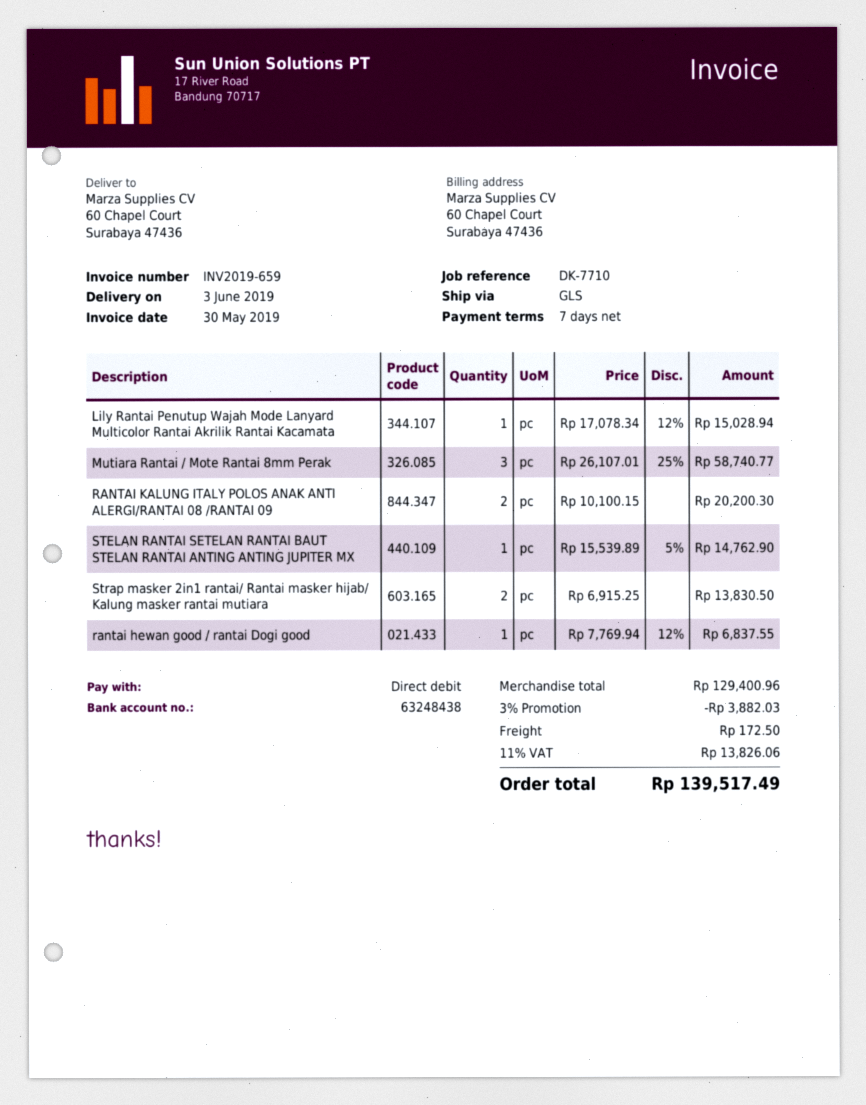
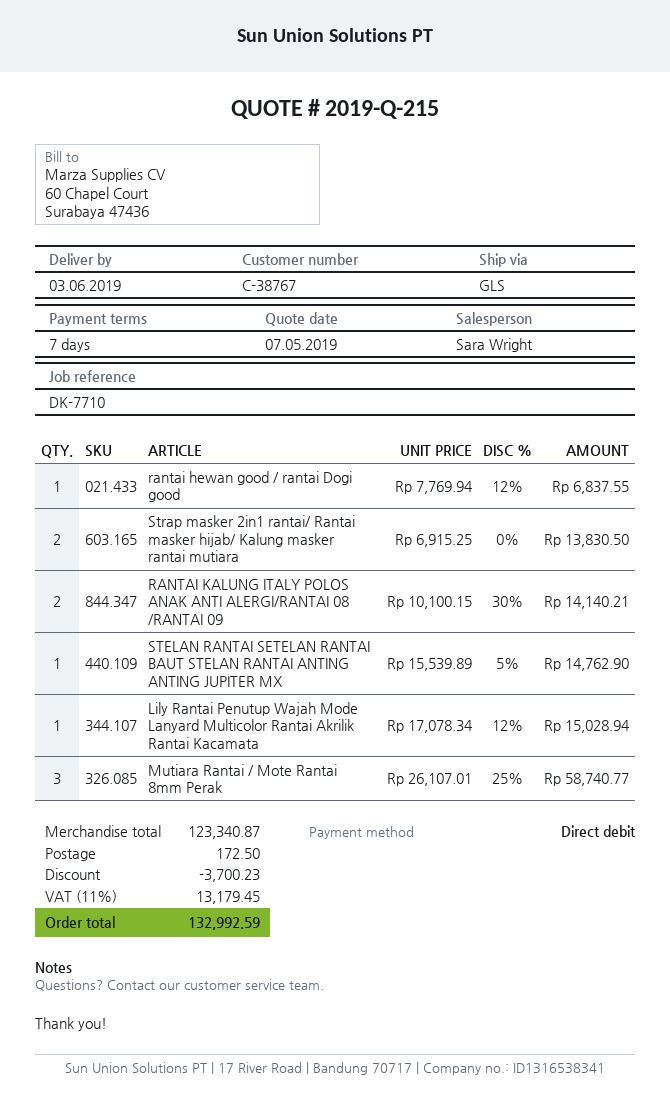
RANTAI KALUNG ITALY POLOS ANAK ANTI ALERGI/RANTAI 08 /RANTAI 09: 2 x 10100.15 = 20200.30 -> 2 x 10100.15 - 30% = 14140.21
subtotal: 129400.96 -> 123340.87
discount: 3882.03 -> 3700.23
tax: 11% = 13826.06 -> 11% = 13179.45
total: 139517.49 -> 132992.59

